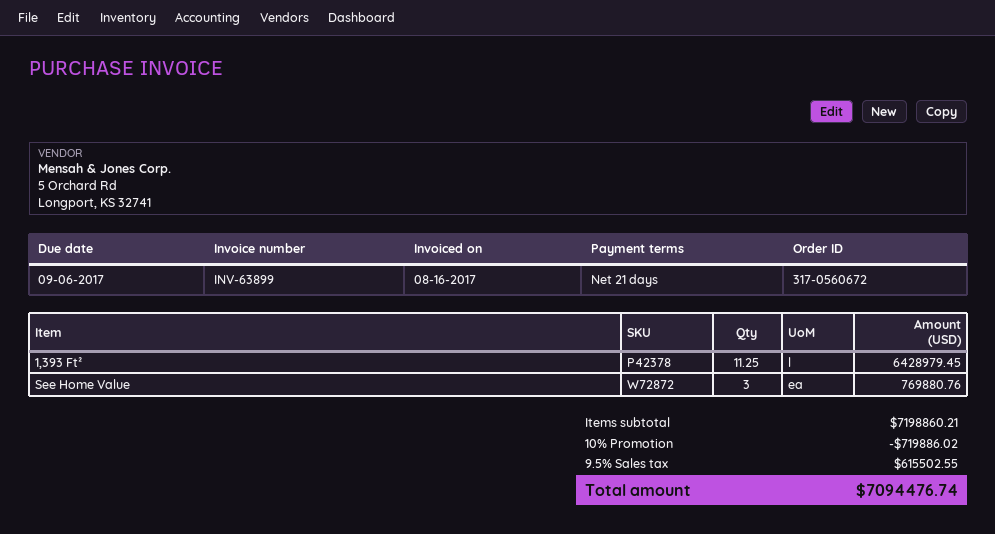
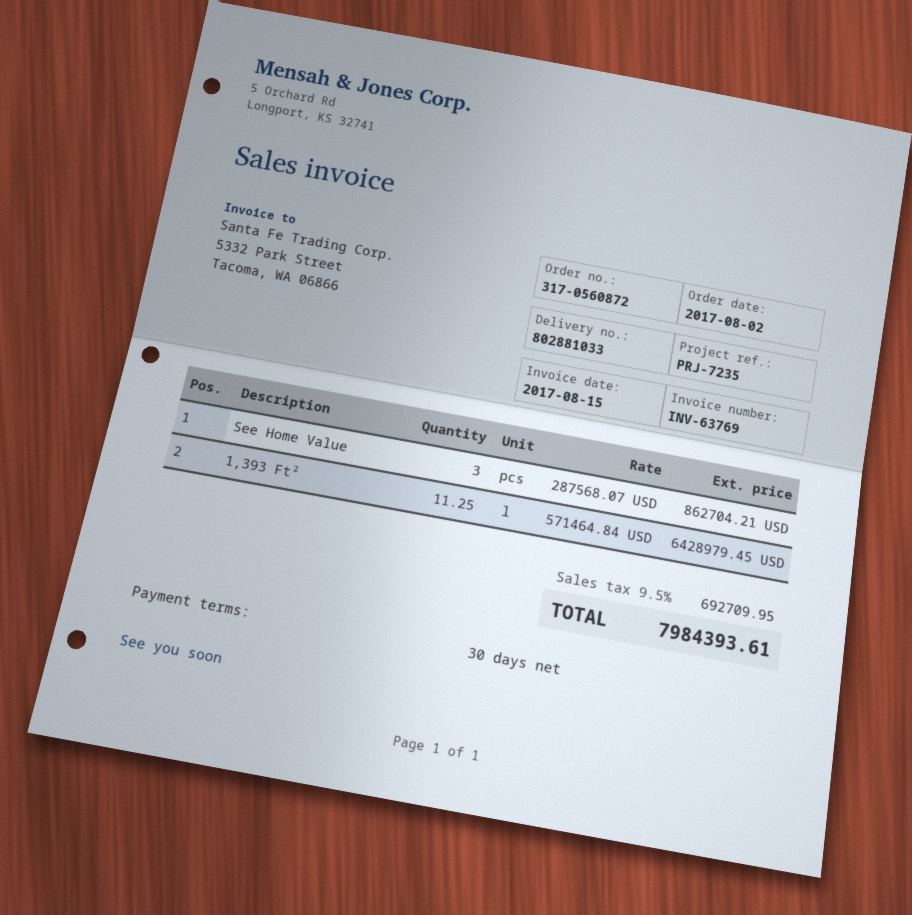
order number: 317-0560672 -> 317-0560872
invoice number: INV-63899 -> INV-63769
invoice date: 2017-08-16 -> 2017-08-15
payment terms: 21 days -> 30 days
See Home Value: 3 for 769880.76 -> 3 for 862704.21
discount: 10% = 719886.02 -> none
tax: 9.5% = 615502.55 -> 9.5% = 692709.95
total: 7094476.74 -> 7984393.61

